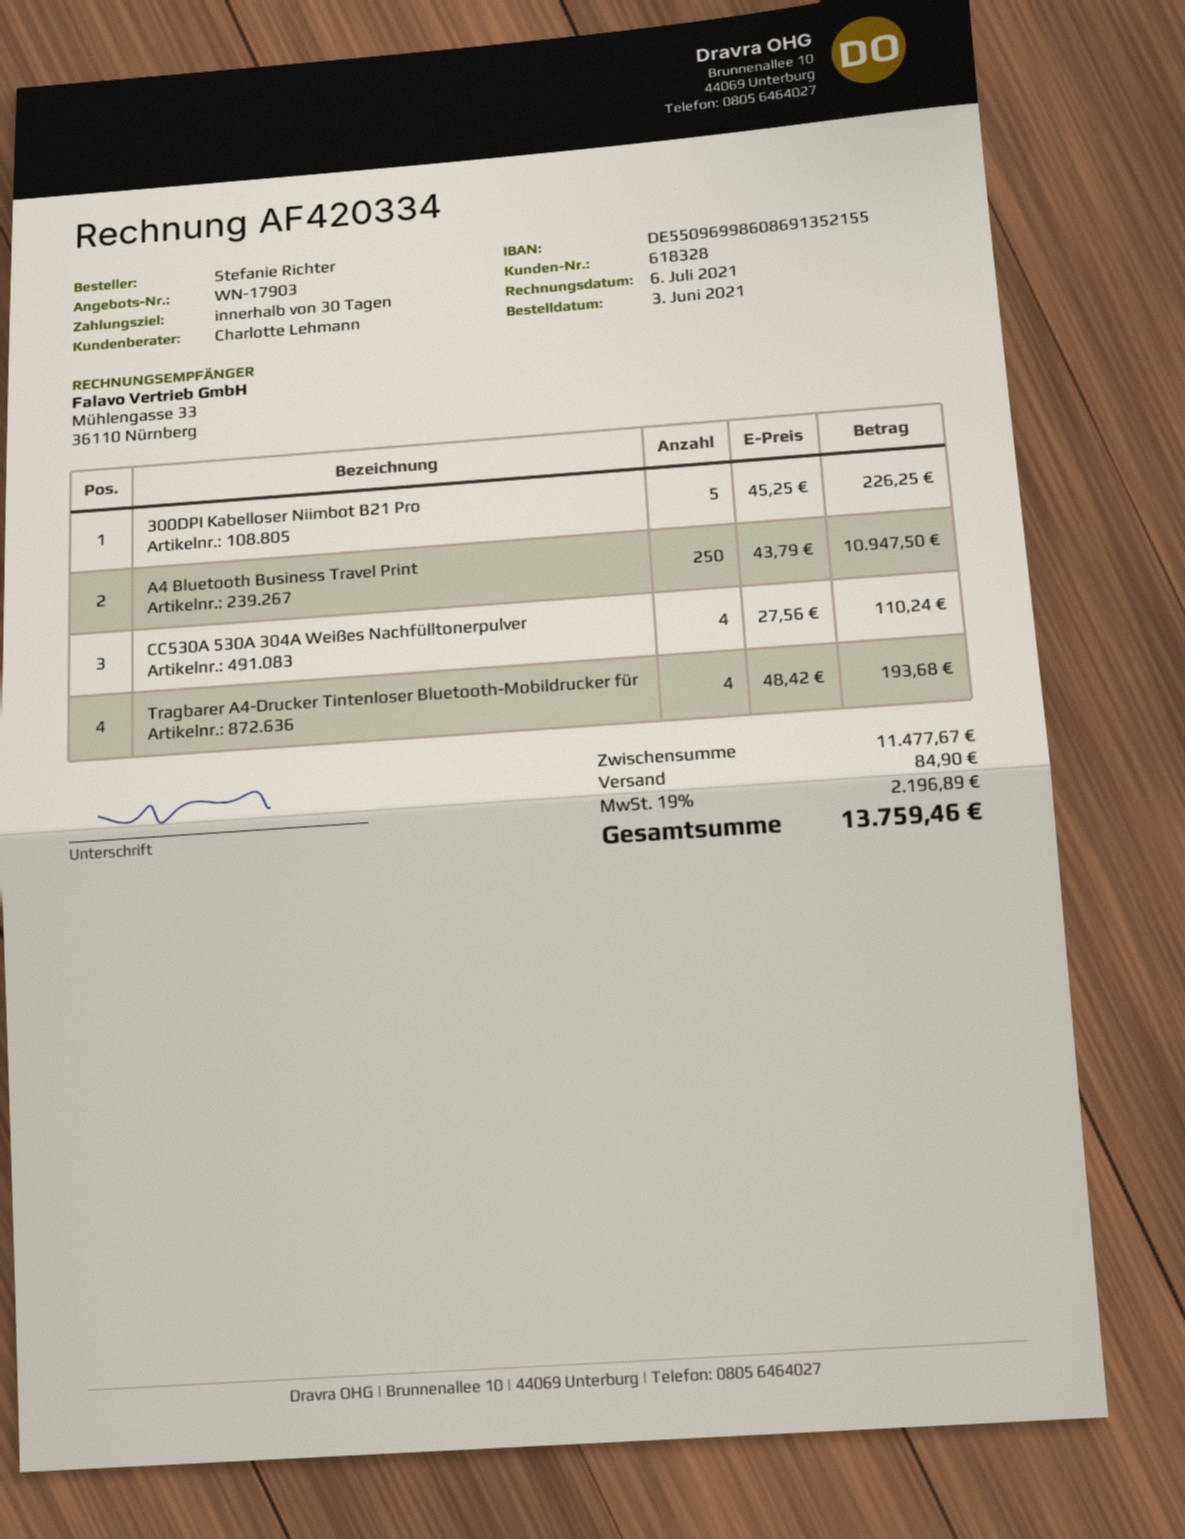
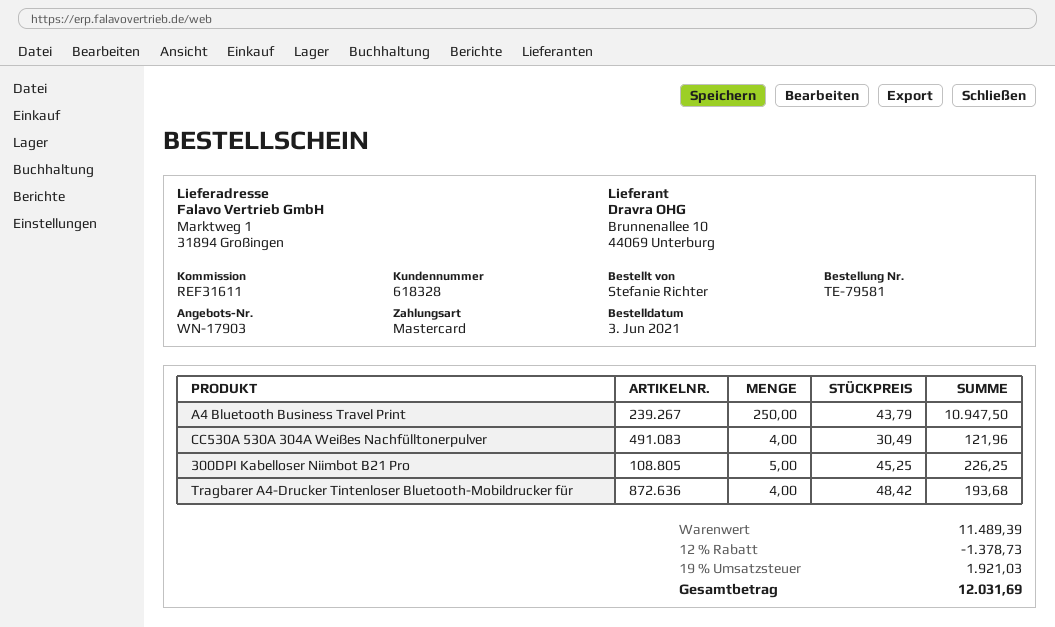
CC530A 530A 304A Weißes Nachfülltonerpulver: 4 x 27.56 = 110.24 -> 4 x 30.49 = 121.96
subtotal: 11477.67 -> 11489.39
discount: none -> 12% = 1378.73
shipping: 84.90 -> none
tax: 19% = 2196.89 -> 19% = 1921.03
total: 13759.46 -> 12031.69

